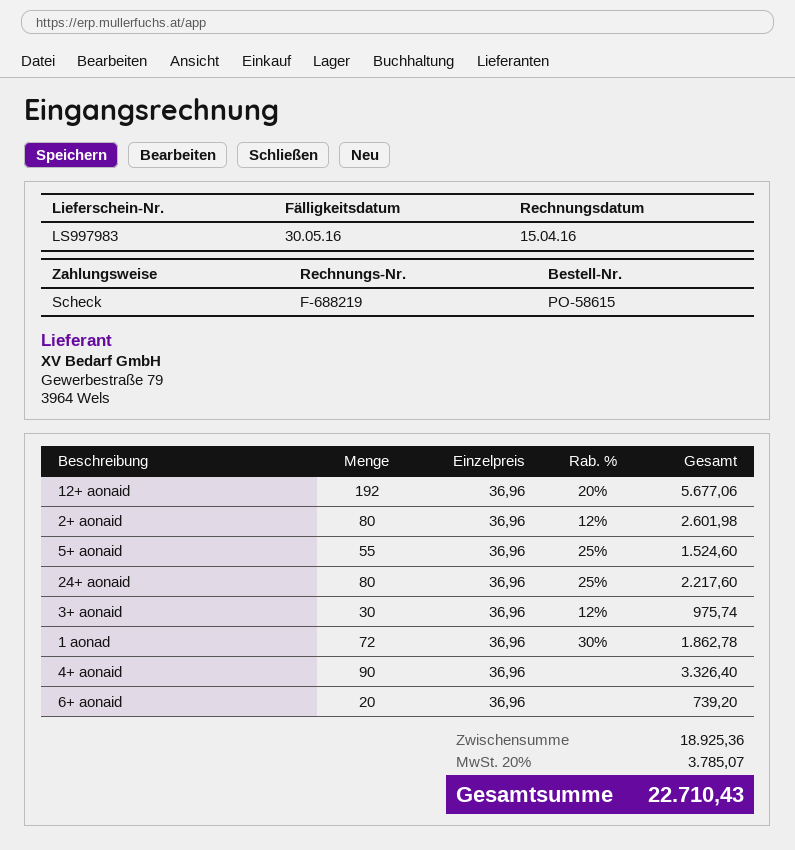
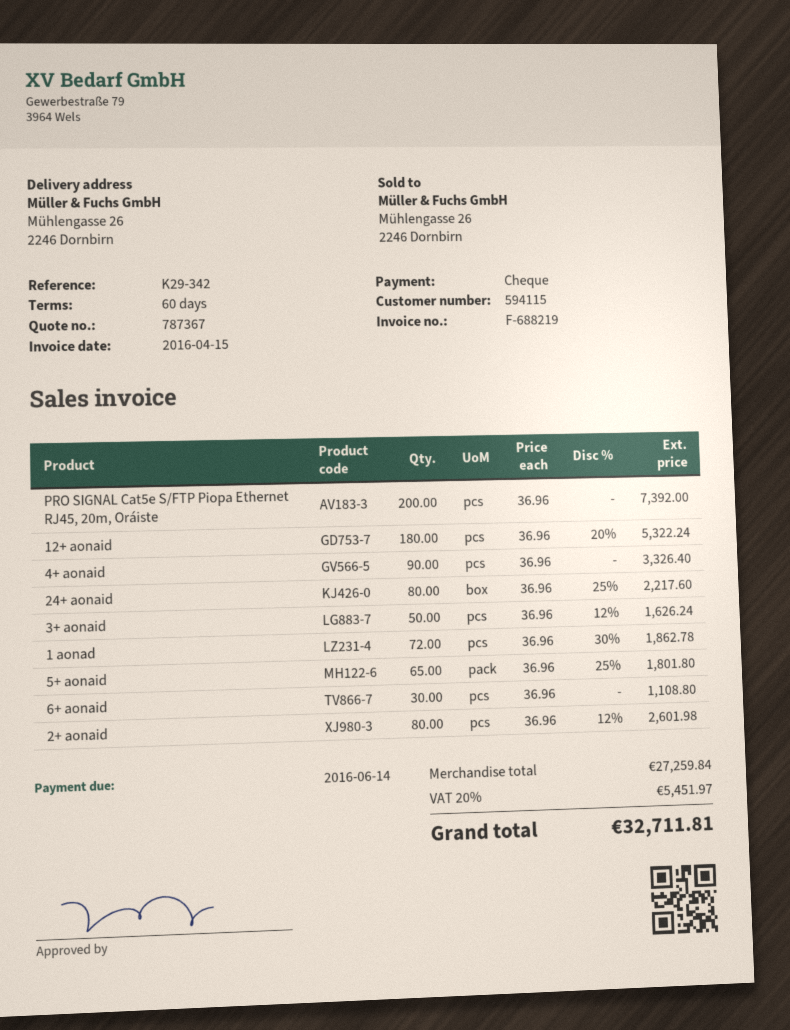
due date: 2016-05-30 -> 2016-06-14
12+ aonaid: 192 x 36.96 - 20% = 5677.06 -> 180 x 36.96 - 20% = 5322.24
5+ aonaid: 55 x 36.96 - 25% = 1524.60 -> 65 x 36.96 - 25% = 1801.80
3+ aonaid: 30 x 36.96 - 12% = 975.74 -> 50 x 36.96 - 12% = 1626.24
6+ aonaid: 20 x 36.96 = 739.20 -> 30 x 36.96 = 1108.80
PRO SIGNAL Cat5e S/FTP Piopa Ethernet RJ45, 20m, Oráiste: none -> 200 x 36.96 = 7392.00
subtotal: 18925.36 -> 27259.84
tax: 20% = 3785.07 -> 20% = 5451.97
total: 22710.43 -> 32711.81

